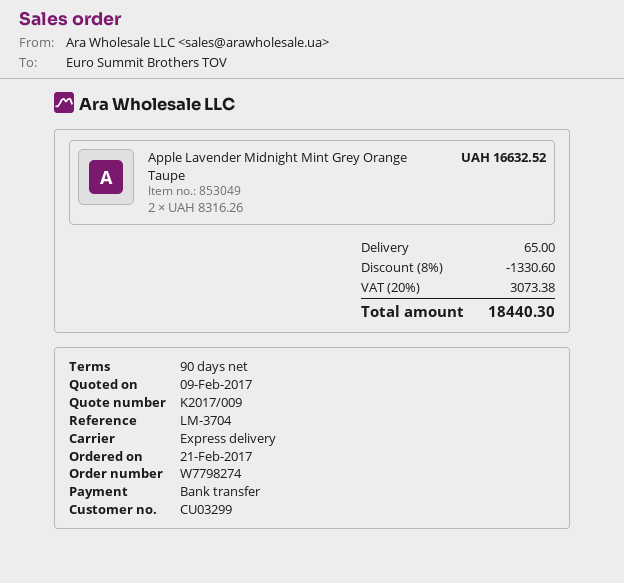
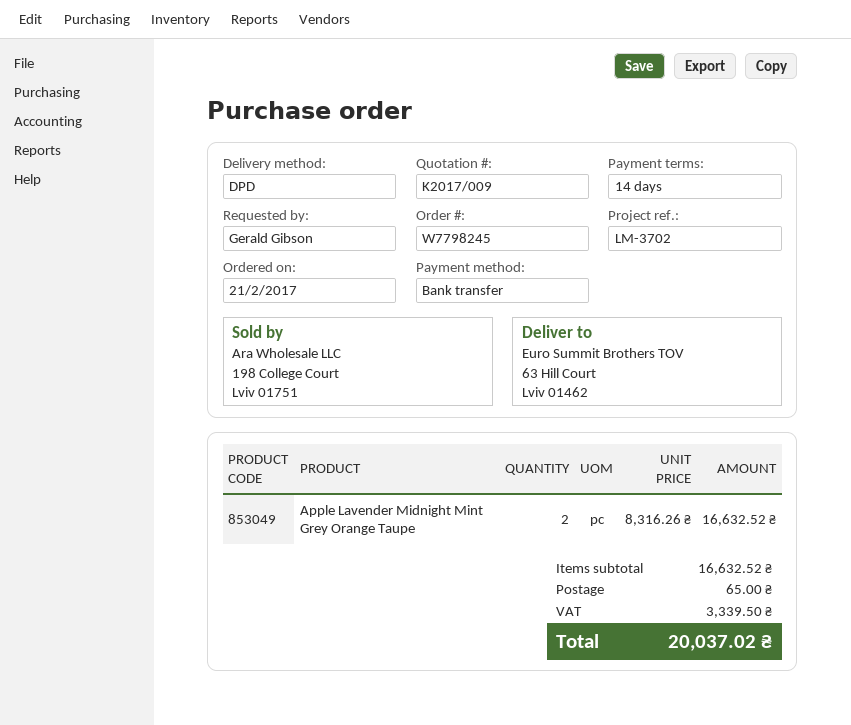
order number: W7798274 -> W7798245
payment terms: 90 days -> 14 days
reference: LM-3704 -> LM-3702
shipping method: express -> DPD
discount: 8% = 1330.60 -> none
tax: 3073.38 -> 3339.50
total: 18440.30 -> 20037.02

